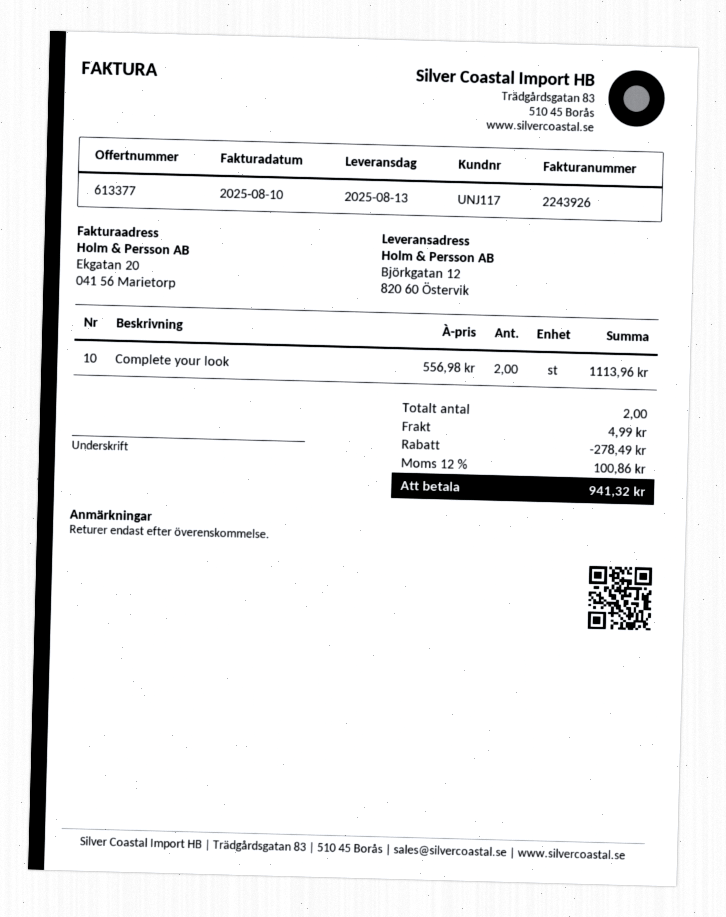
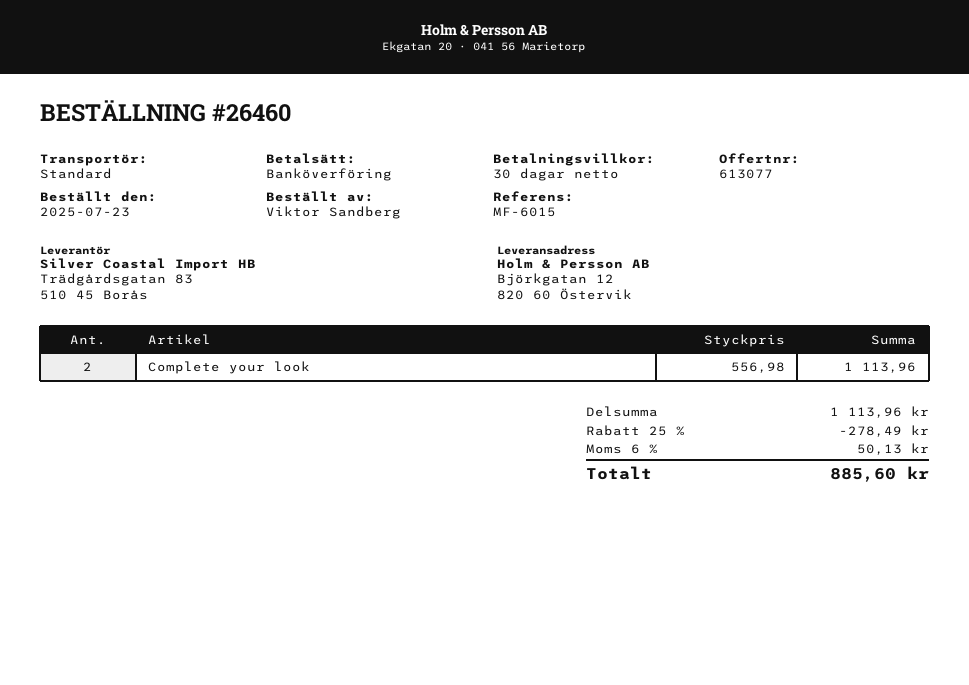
quote number: 613377 -> 613077
shipping: 4.99 -> none
tax: 12% = 100.86 -> 6% = 50.13
total: 941.32 -> 885.60

